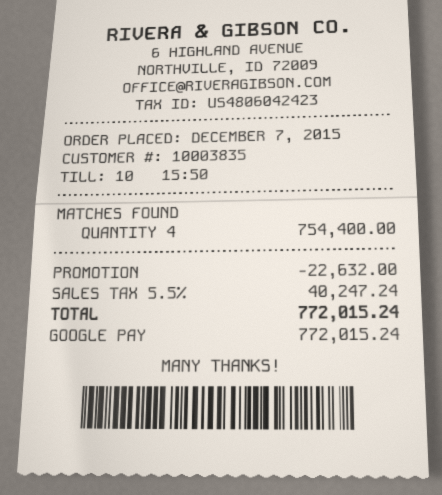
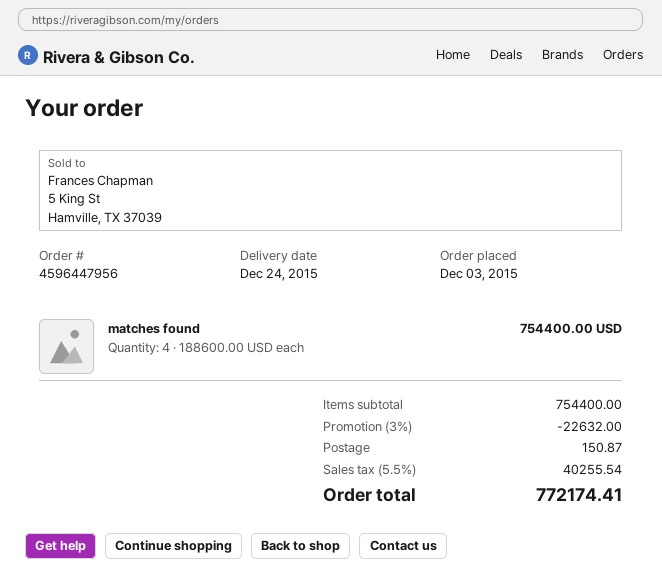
order date: 2015-12-07 -> 2015-12-03
shipping: none -> 150.87
tax: 5.5% = 40247.24 -> 5.5% = 40255.54
total: 772015.24 -> 772174.41

